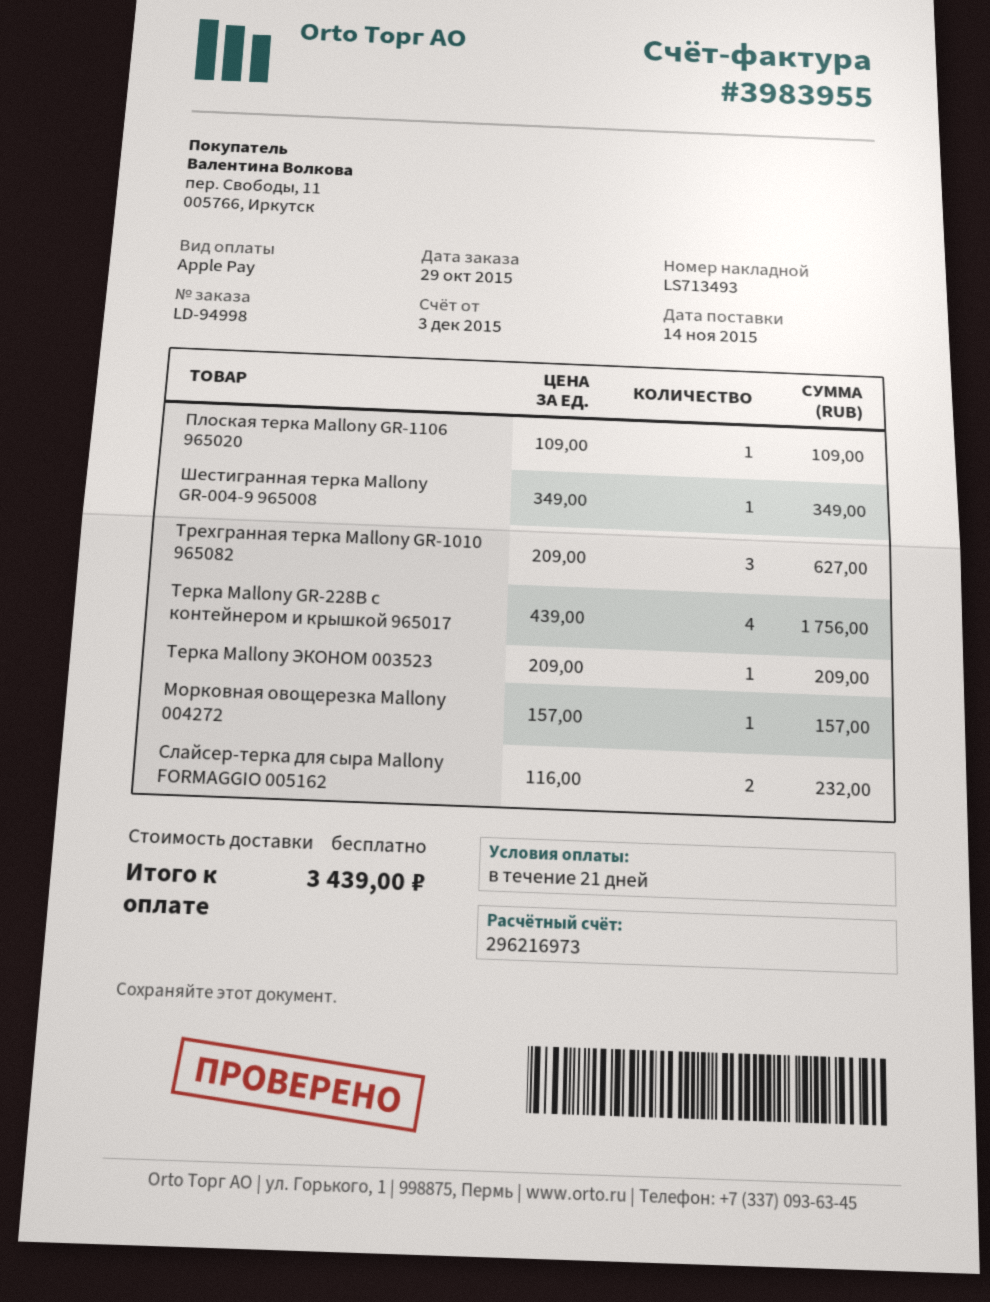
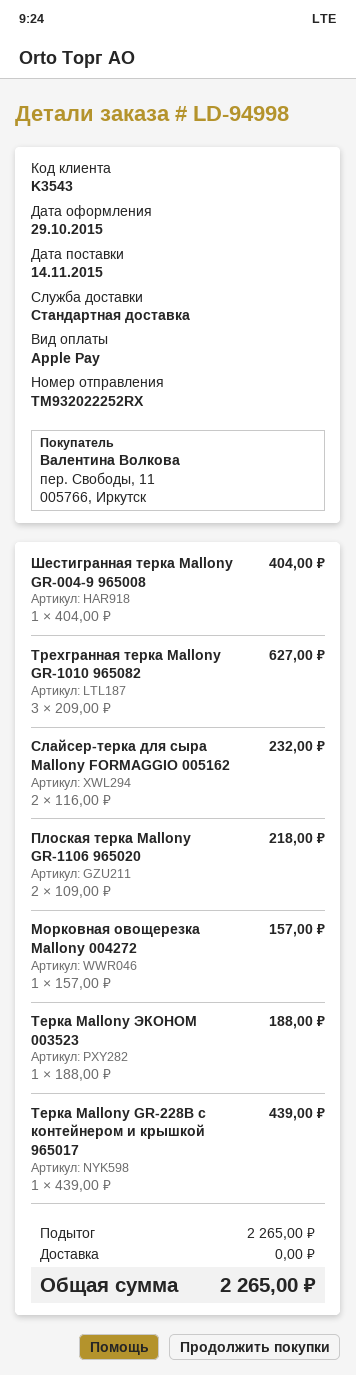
Плоская терка Mallony GR-1106 965020: 1 x 109.00 = 109.00 -> 2 x 109.00 = 218.00
Шестигранная терка Mallony GR-004-9 965008: 1 x 349.00 = 349.00 -> 1 x 404.00 = 404.00
Терка Mallony GR-228B с контейнером и крышкой 965017: 4 x 439.00 = 1756.00 -> 1 x 439.00 = 439.00
Терка Mallony ЭКОНОМ 003523: 1 x 209.00 = 209.00 -> 1 x 188.00 = 188.00
total: 3439.00 -> 2265.00

